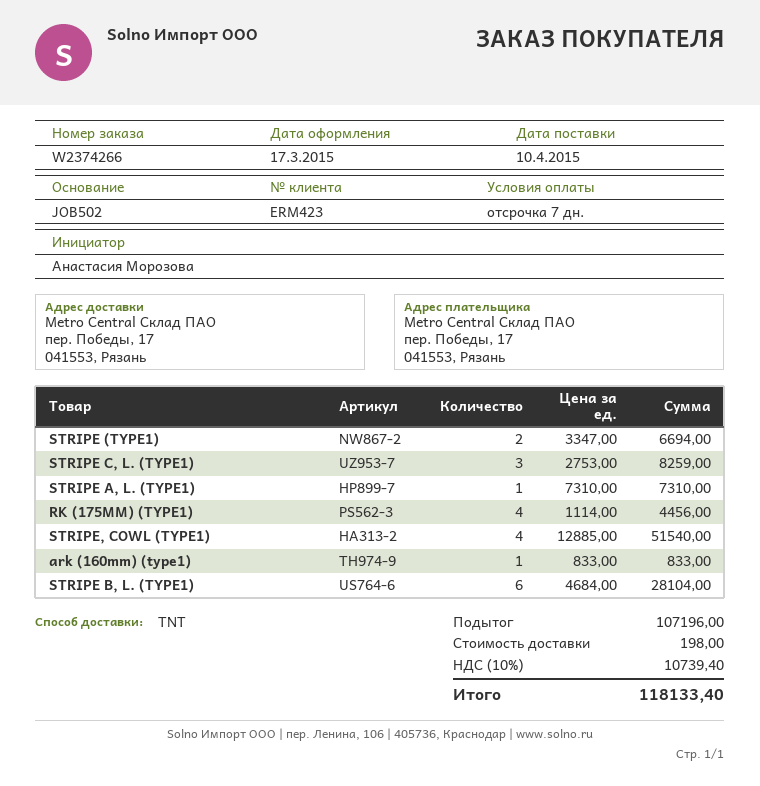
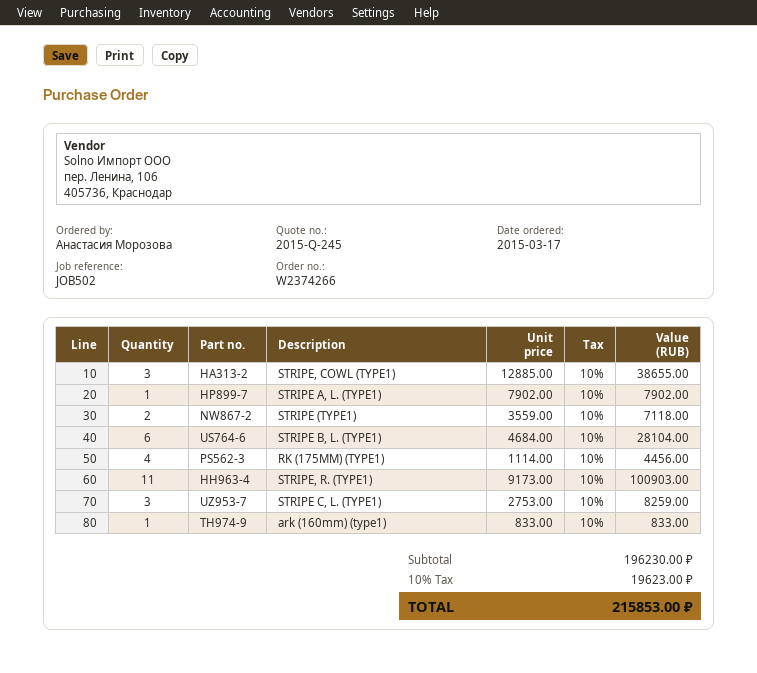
STRIPE (TYPE1): 2 x 3347.00 = 6694.00 -> 2 x 3559.00 = 7118.00
STRIPE A, L. (TYPE1): 1 x 7310.00 = 7310.00 -> 1 x 7902.00 = 7902.00
STRIPE, COWL (TYPE1): 4 x 12885.00 = 51540.00 -> 3 x 12885.00 = 38655.00
STRIPE, R. (TYPE1): none -> 11 x 9173.00 = 100903.00
subtotal: 107196.00 -> 196230.00
shipping: 198.00 -> none
tax: 10% = 10739.40 -> 10% = 19623.00
total: 118133.40 -> 215853.00

